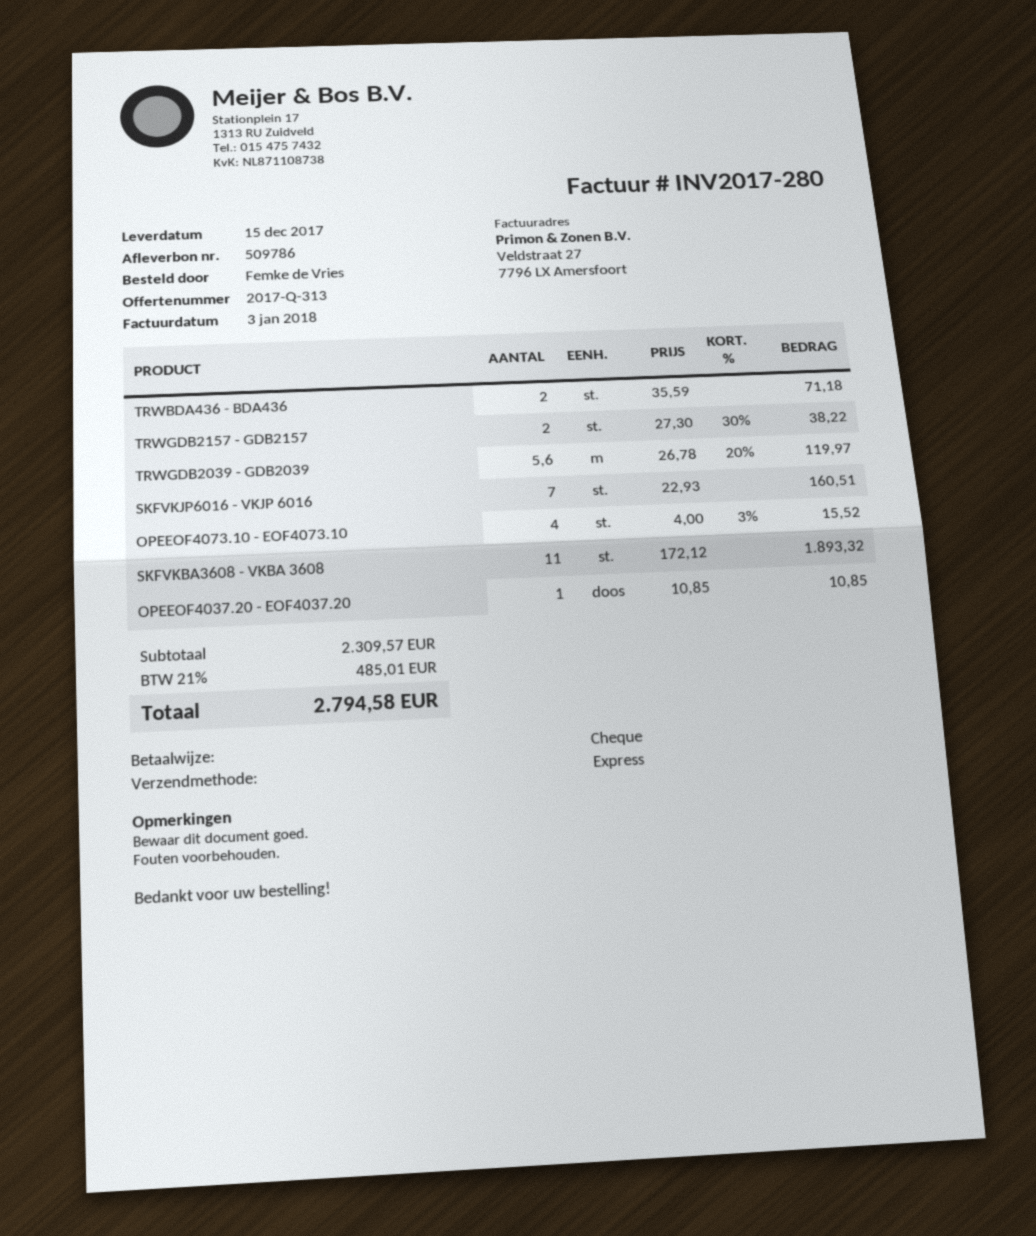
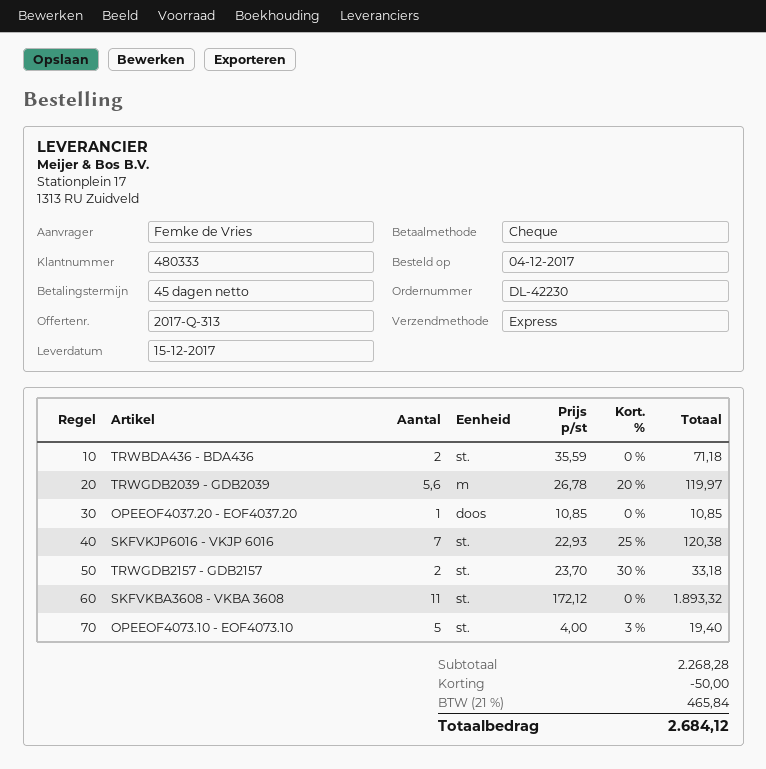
TRWGDB2157 - GDB2157: 2 x 27.30 - 30% = 38.22 -> 2 x 23.70 - 30% = 33.18
SKFVKJP6016 - VKJP 6016: 7 x 22.93 = 160.51 -> 7 x 22.93 - 25% = 120.38
OPEEOF4073.10 - EOF4073.10: 4 x 4.00 - 3% = 15.52 -> 5 x 4.00 - 3% = 19.40
subtotal: 2309.57 -> 2268.28
discount: none -> 50.00
tax: 21% = 485.01 -> 21% = 465.84
total: 2794.58 -> 2684.12

